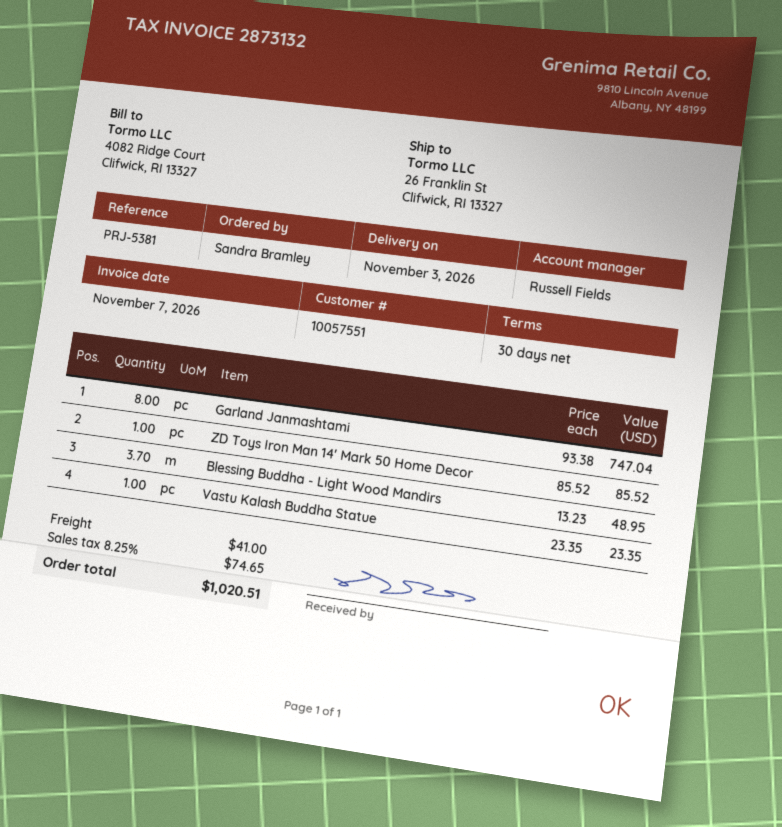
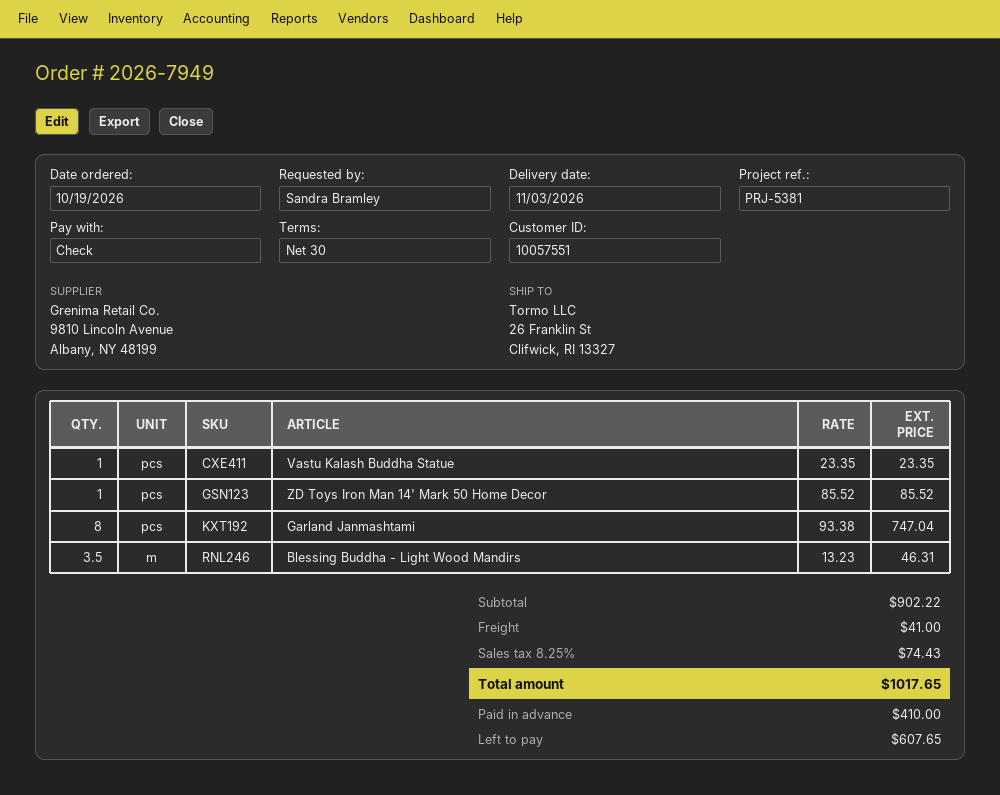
Blessing Buddha - Light Wood Mandirs: 3.7 x 13.23 = 48.95 -> 3.5 x 13.23 = 46.31
tax: 8.25% = 74.65 -> 8.25% = 74.43
total: 1020.51 -> 1017.65

